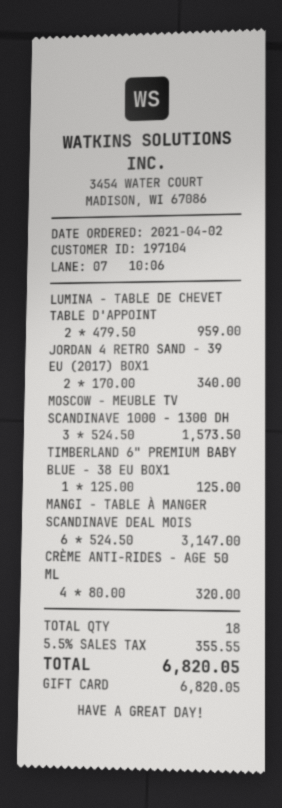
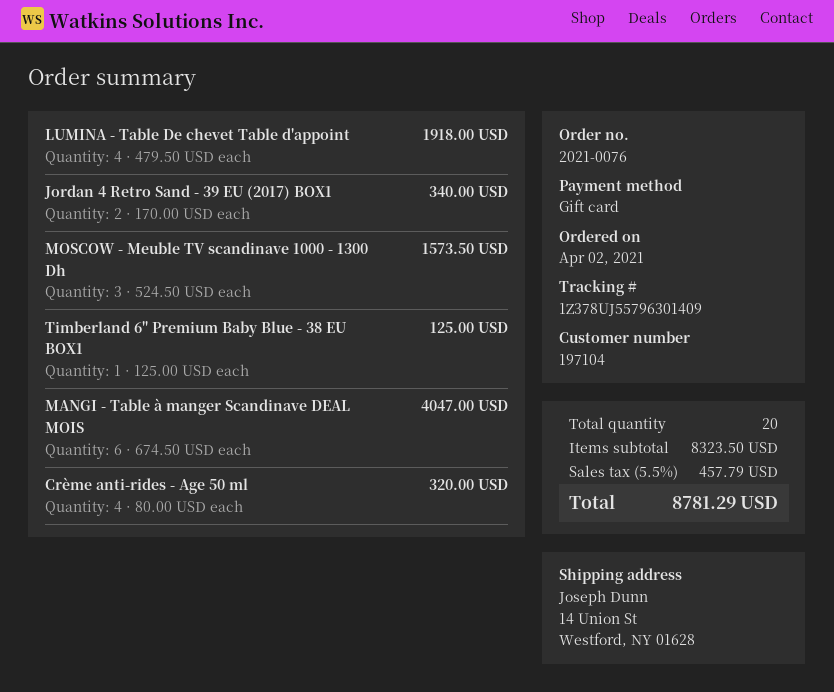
LUMINA - TABLE DE CHEVET TABLE D'APPOINT: 2 x 479.50 = 959.00 -> 4 x 479.50 = 1918.00
MANGI - TABLE À MANGER SCANDINAVE DEAL MOIS: 6 x 524.50 = 3147.00 -> 6 x 674.50 = 4047.00
total quantity: 18 -> 20
tax: 5.5% = 355.55 -> 5.5% = 457.79
total: 6820.05 -> 8781.29

